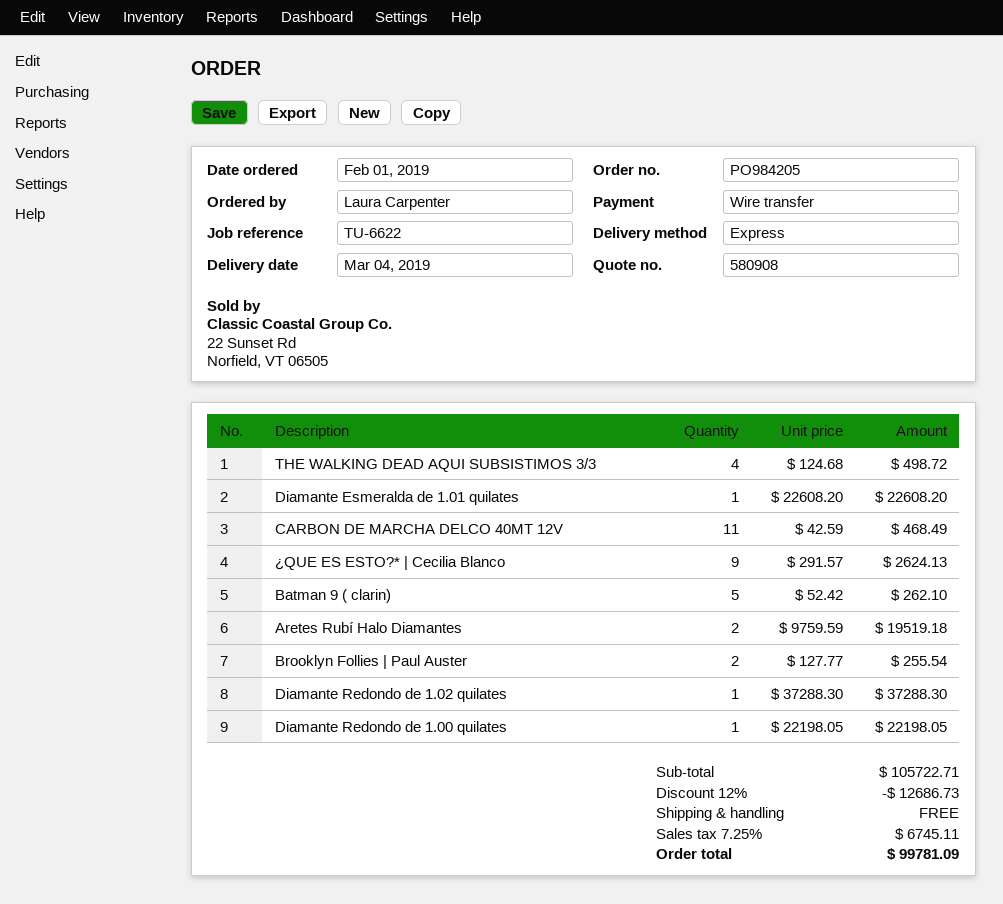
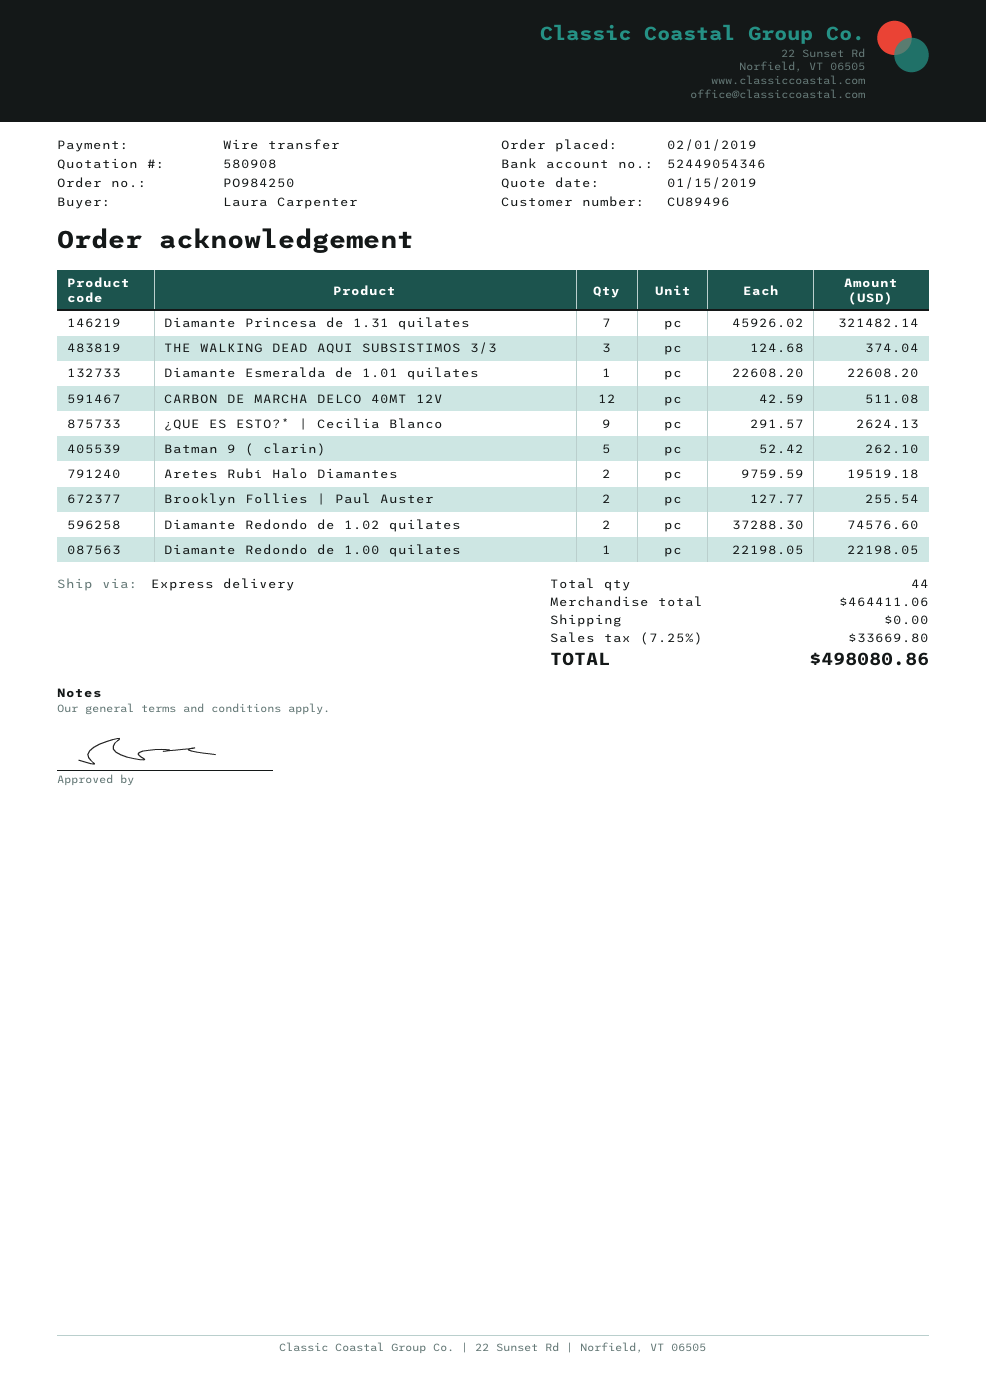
order number: PO984205 -> PO984250
THE WALKING DEAD AQUI SUBSISTIMOS 3/3: 4 x 124.68 = 498.72 -> 3 x 124.68 = 374.04
CARBON DE MARCHA DELCO 40MT 12V: 11 x 42.59 = 468.49 -> 12 x 42.59 = 511.08
Diamante Redondo de 1.02 quilates: 1 x 37288.30 = 37288.30 -> 2 x 37288.30 = 74576.60
Diamante Princesa de 1.31 quilates: none -> 7 x 45926.02 = 321482.14
subtotal: 105722.71 -> 464411.06
discount: 12% = 12686.73 -> none
tax: 7.25% = 6745.11 -> 7.25% = 33669.80
total: 99781.09 -> 498080.86

